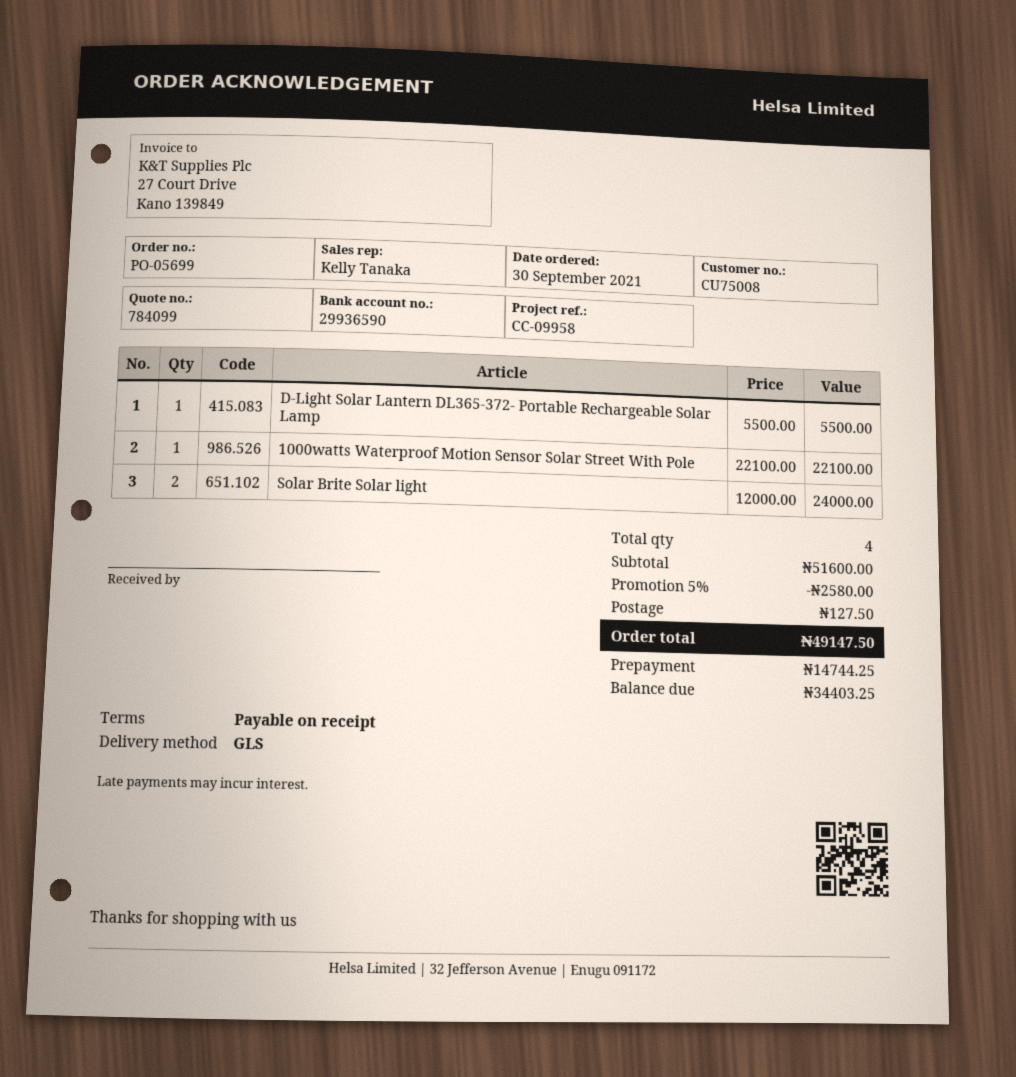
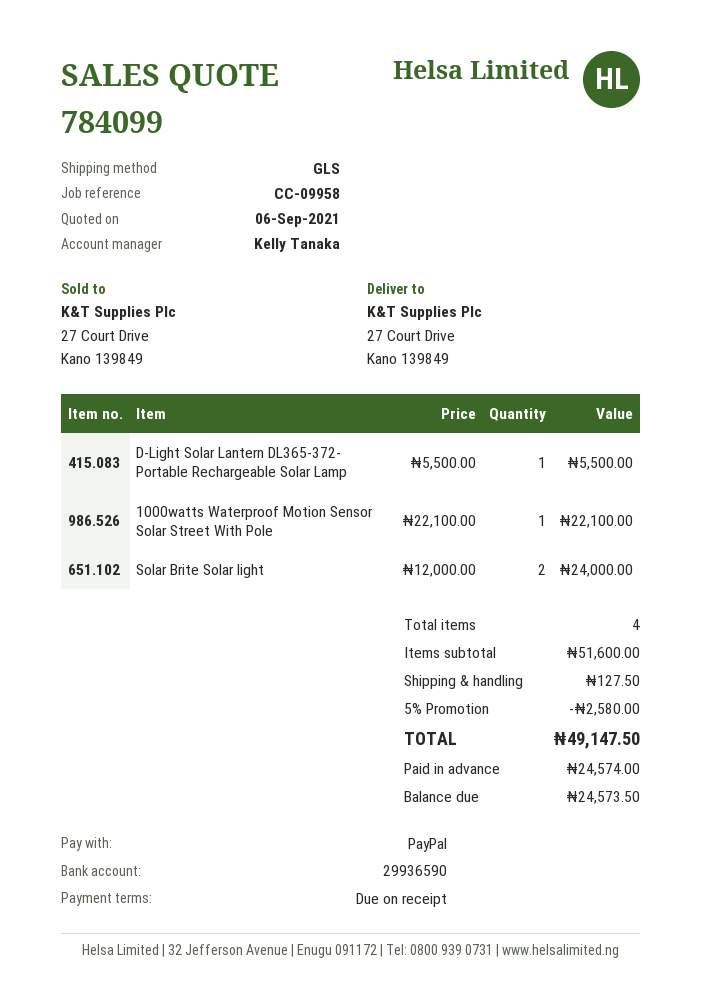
deposit: 14744.25 -> 24574.00
balance: 34403.25 -> 24573.50

